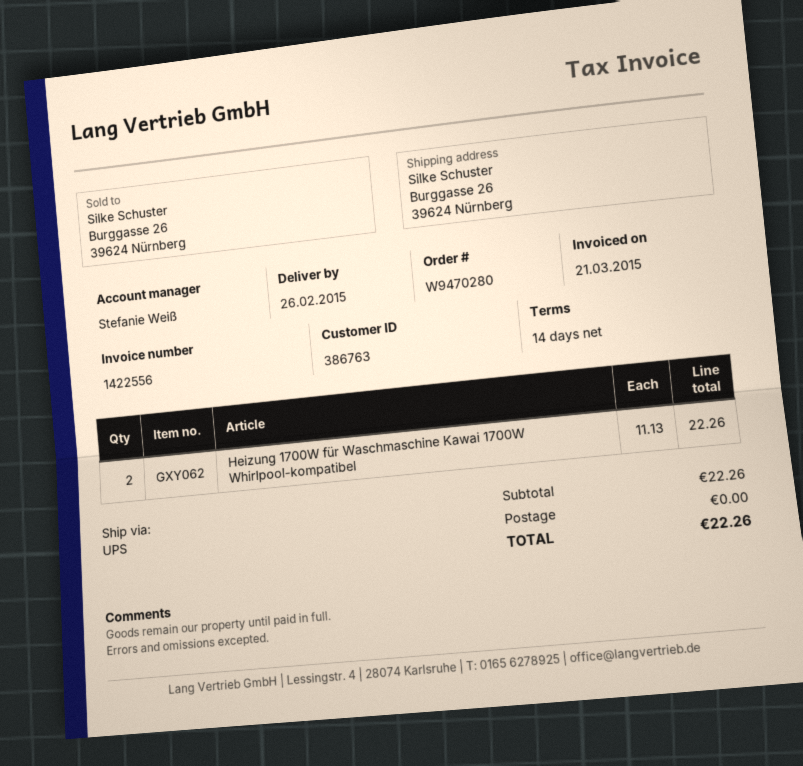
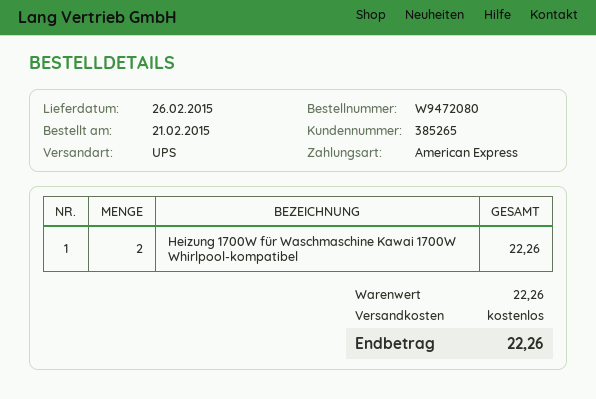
order number: W9470280 -> W9472080
customer number: 386763 -> 385265

